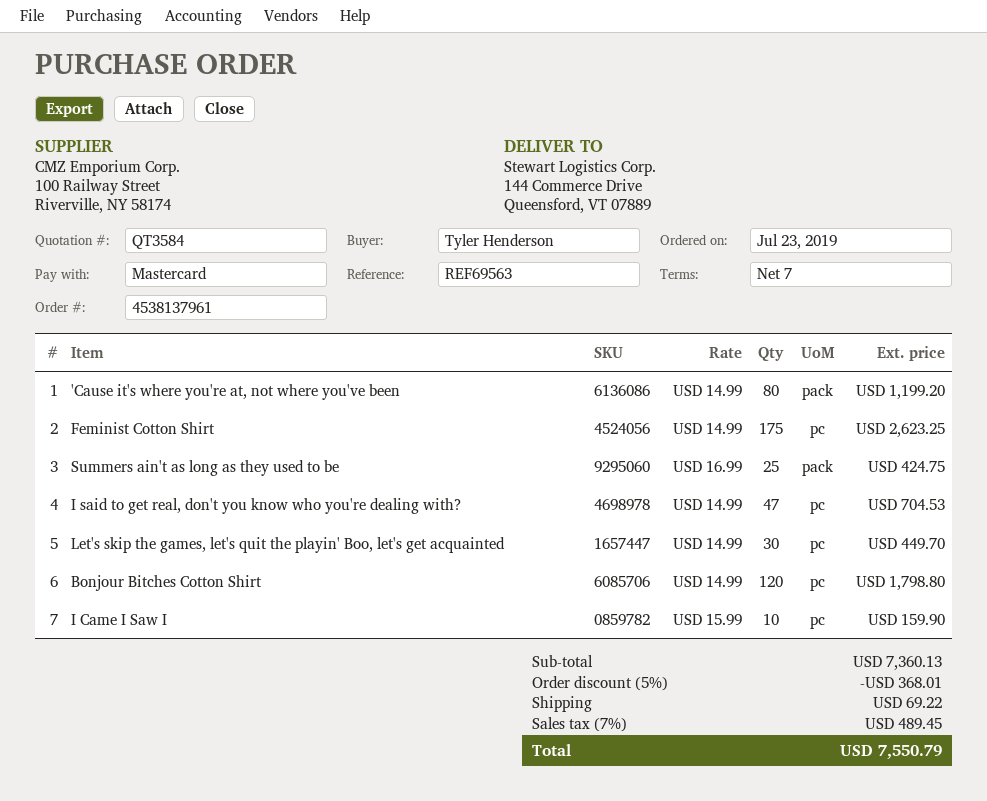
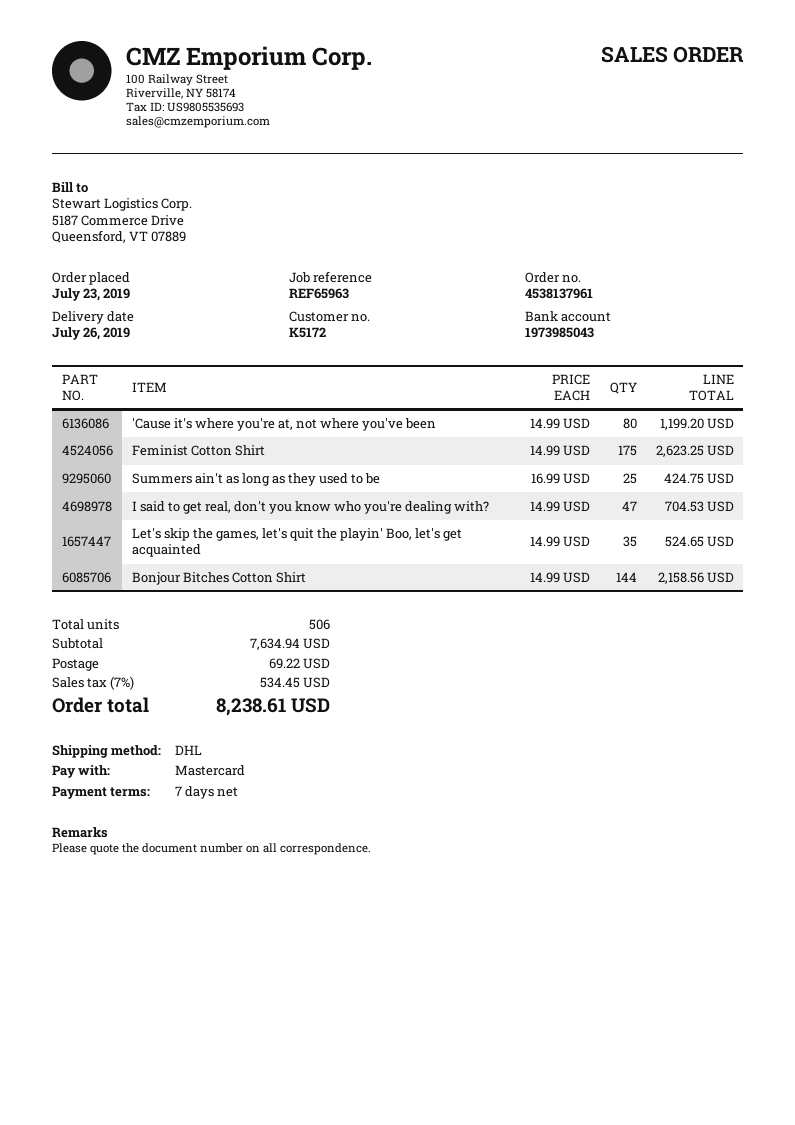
reference: REF69563 -> REF65963
Let's skip the games, let's quit the playin' Boo, let's get acquainted: 30 x 14.99 = 449.70 -> 35 x 14.99 = 524.65
Bonjour Bitches Cotton Shirt: 120 x 14.99 = 1798.80 -> 144 x 14.99 = 2158.56
I Came I Saw I: 10 x 15.99 = 159.90 -> none
subtotal: 7360.13 -> 7634.94
discount: 5% = 368.01 -> none
tax: 7% = 489.45 -> 7% = 534.45
total: 7550.79 -> 8238.61

